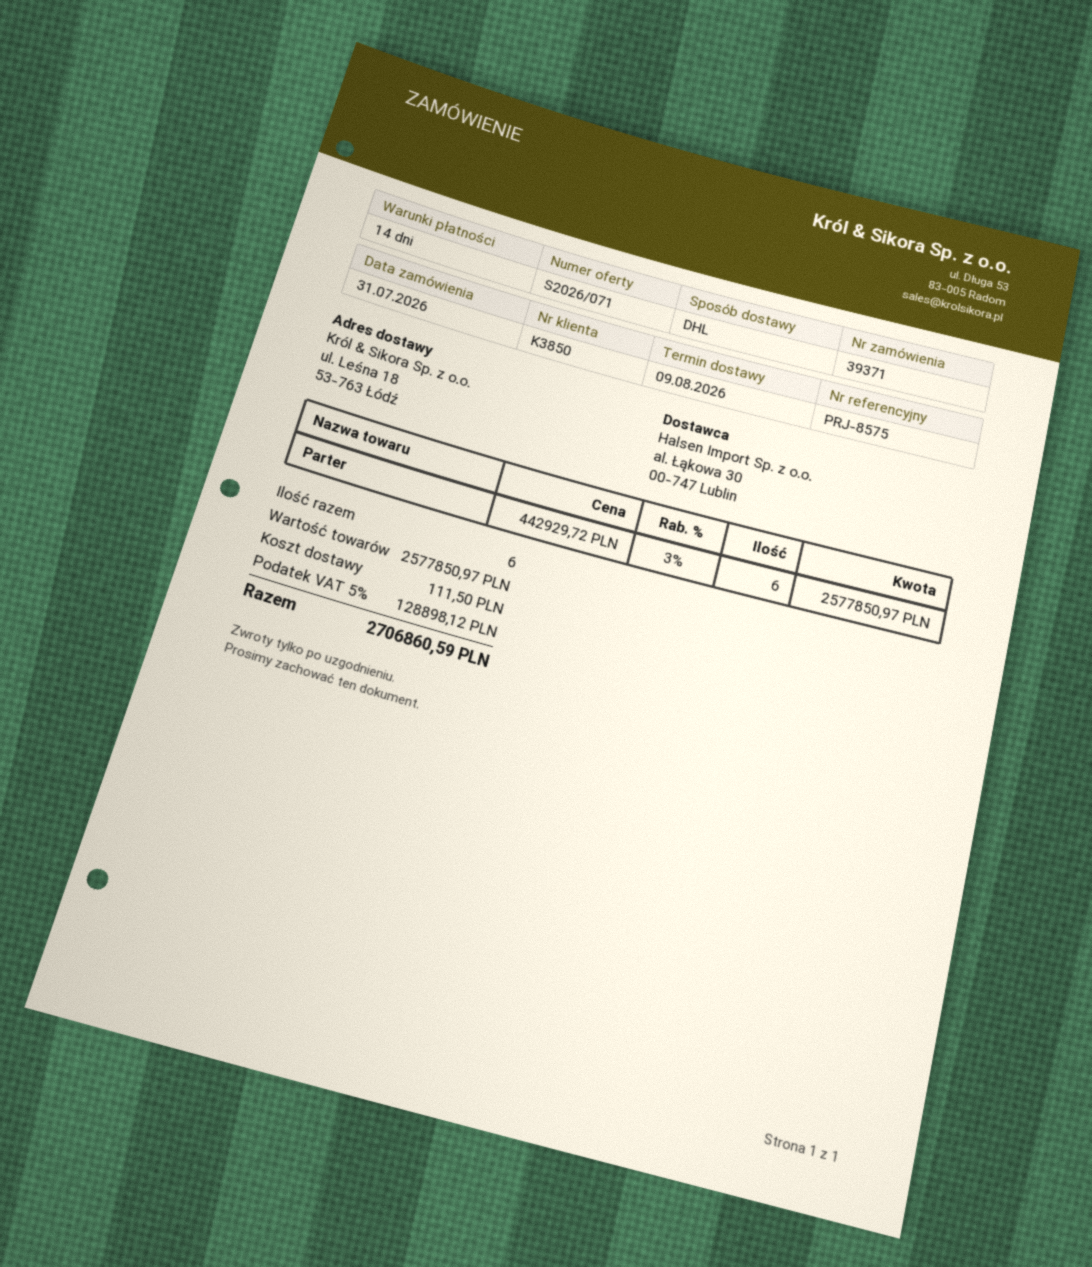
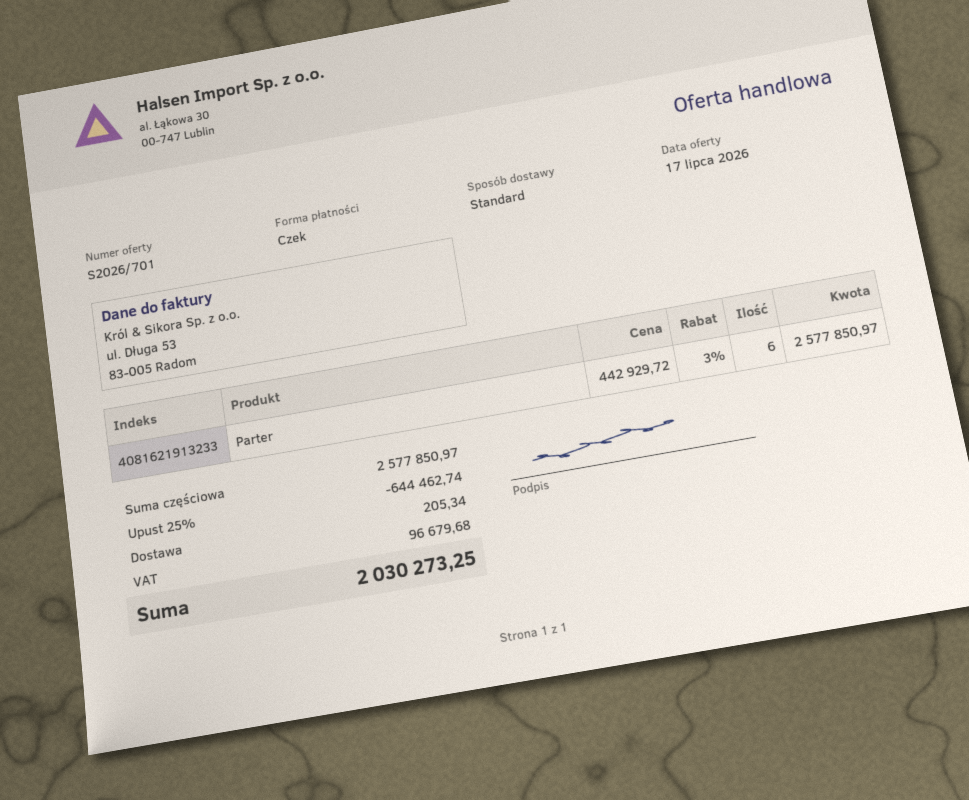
quote number: S2026/071 -> S2026/701
shipping method: DHL -> standard
discount: none -> 25% = 644462.74
shipping: 111.50 -> 205.34
tax: 128898.12 -> 96679.68
total: 2706860.59 -> 2030273.25

